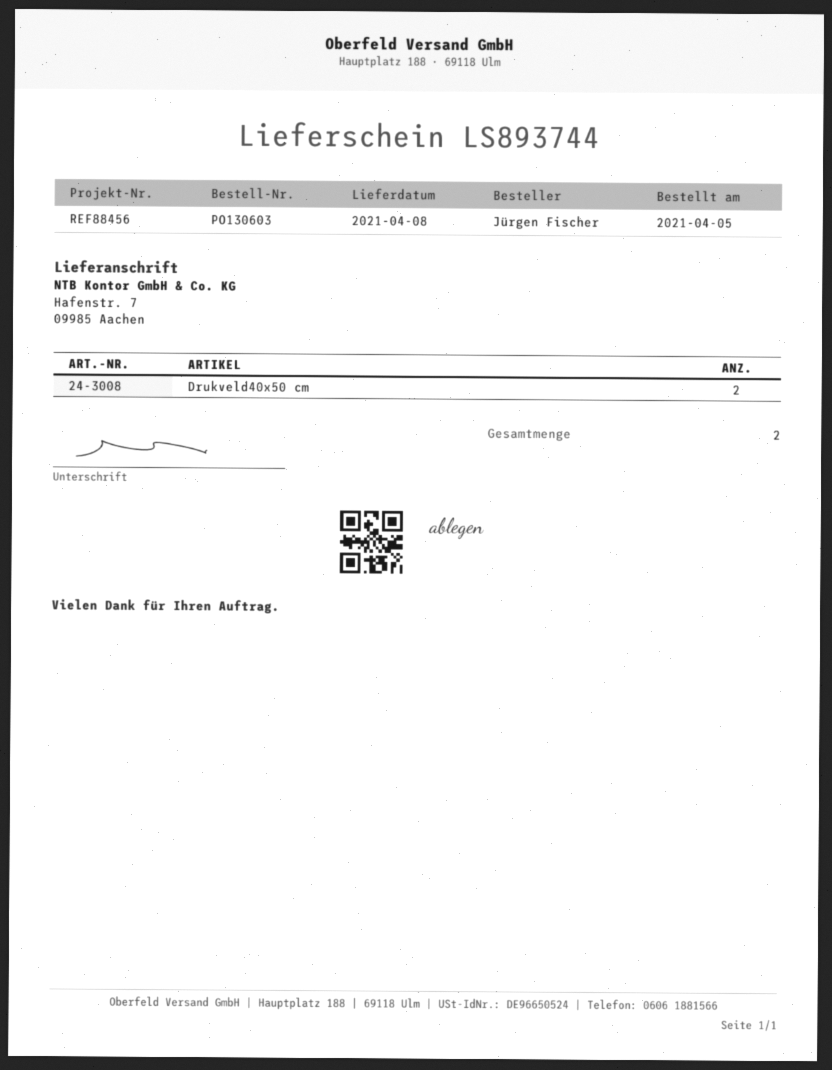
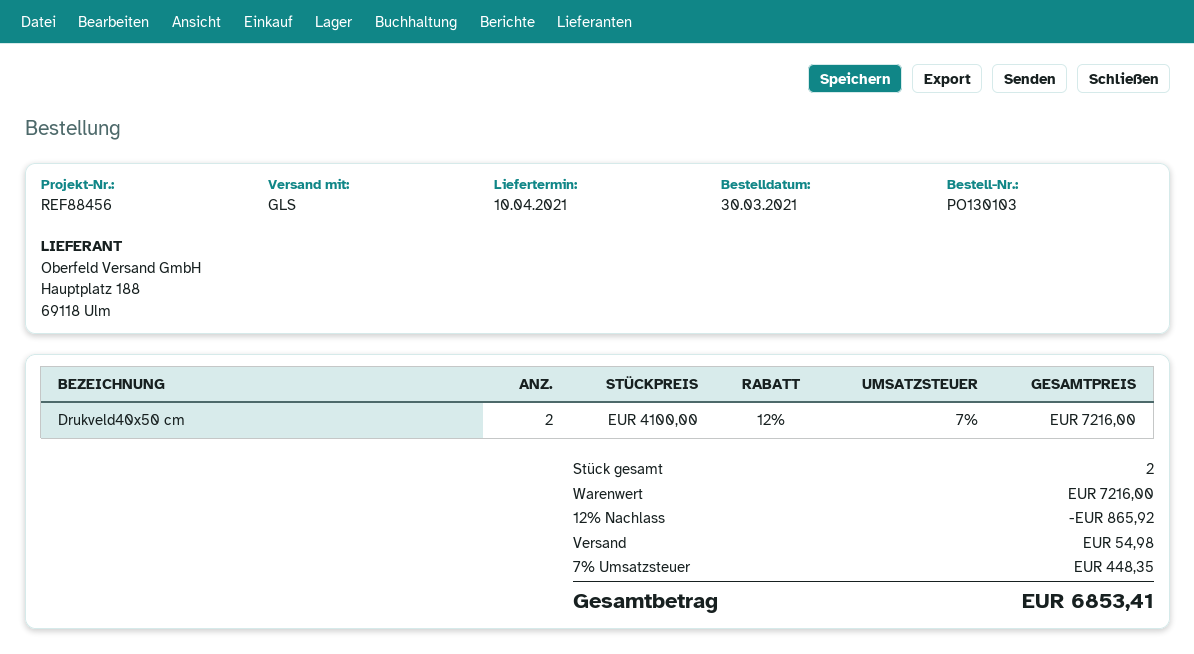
order number: PO130603 -> PO130103
order date: 2021-04-05 -> 2021-03-30
delivery date: 2021-04-08 -> 2021-04-10

